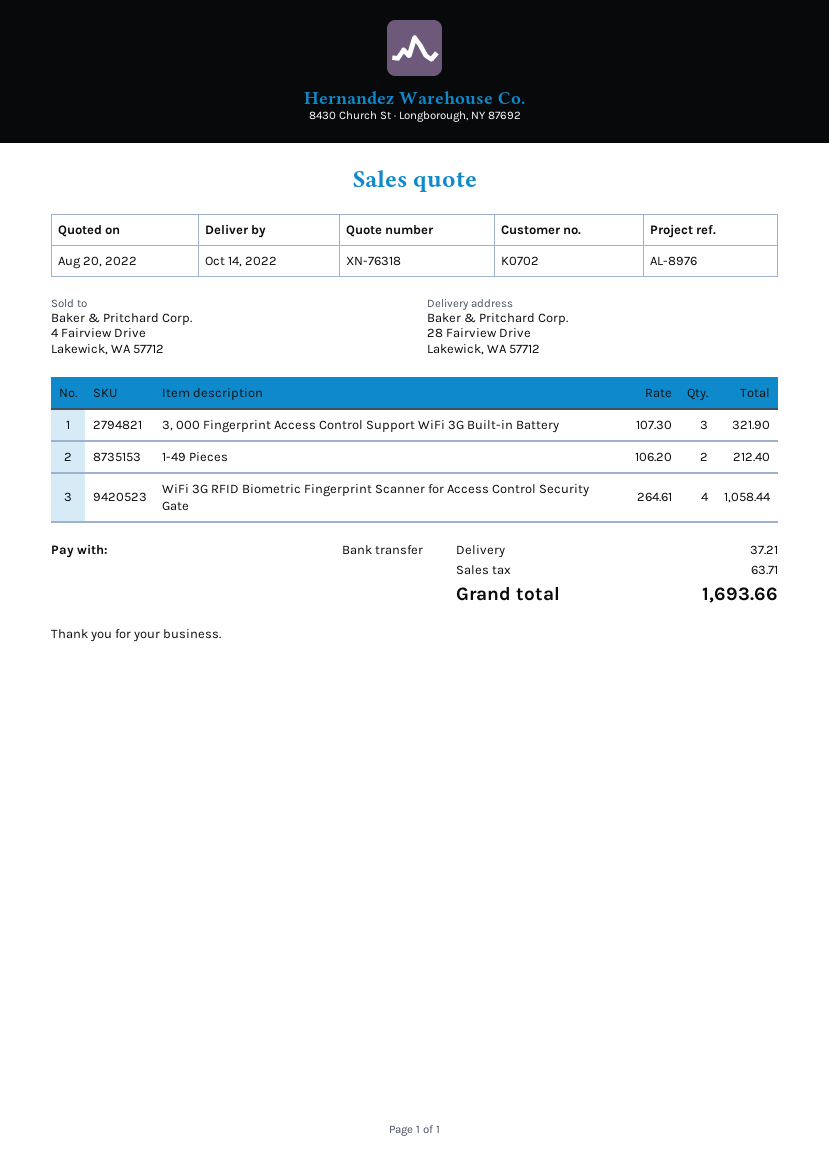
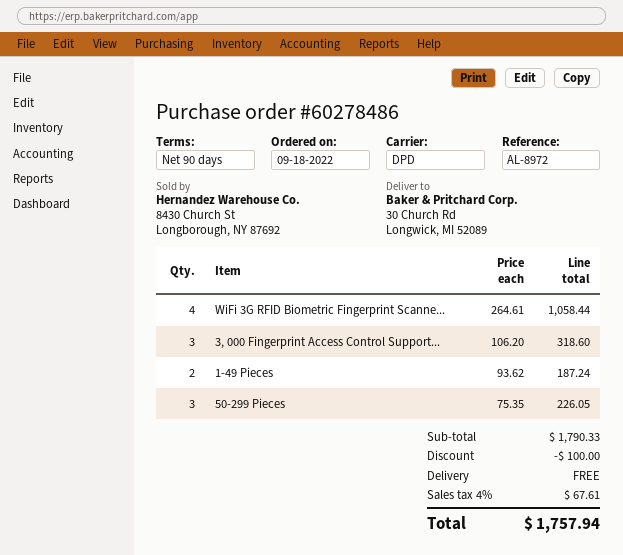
reference: AL-8976 -> AL-8972
ship to: 28 Fairview Drive, Lakewick, WA 57712 -> 30 Church Rd, Longwick, MI 52089
3, 000 Fingerprint Access Control Support WiFi 3G Built-in Battery: 3 x 107.30 = 321.90 -> 3 x 106.20 = 318.60
1-49 Pieces: 2 x 106.20 = 212.40 -> 2 x 93.62 = 187.24
50-299 Pieces: none -> 3 x 75.35 = 226.05
discount: none -> 100.00
shipping: 37.21 -> 0.00
tax: 63.71 -> 67.61
total: 1693.66 -> 1757.94

